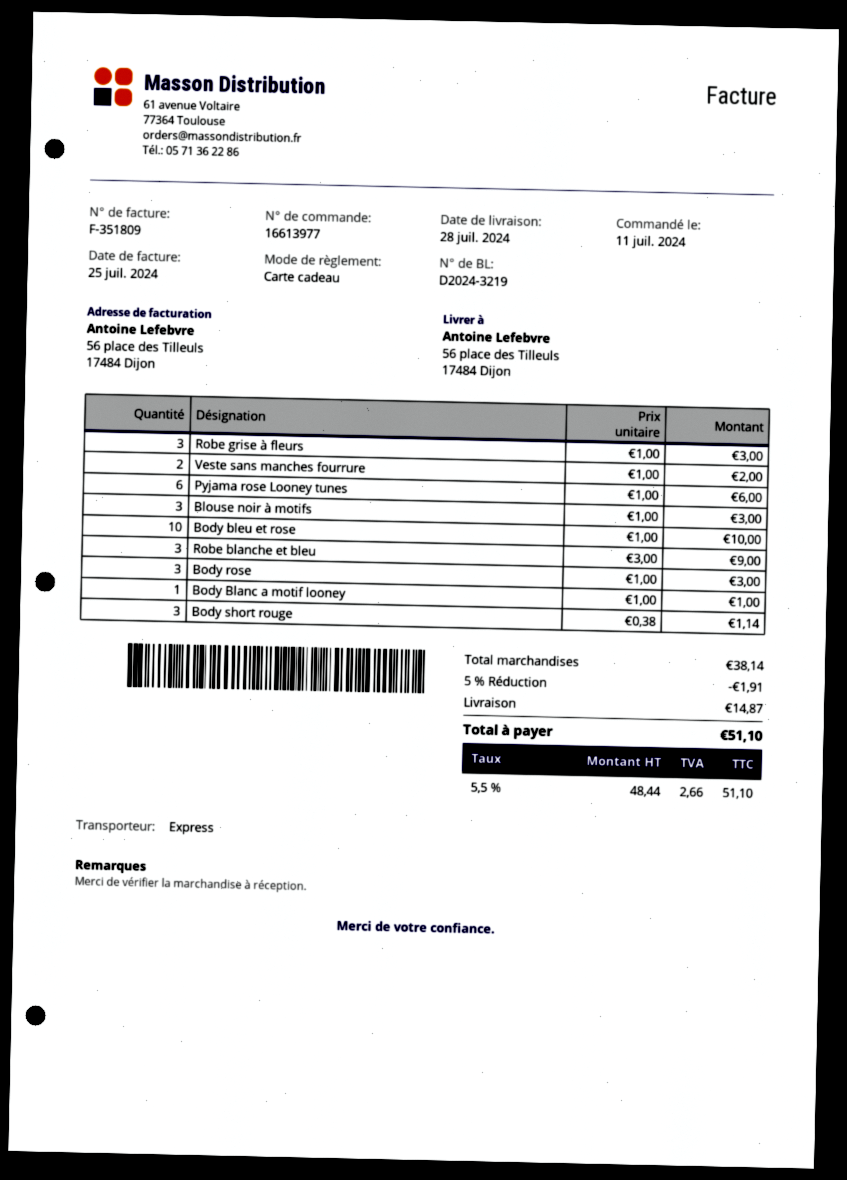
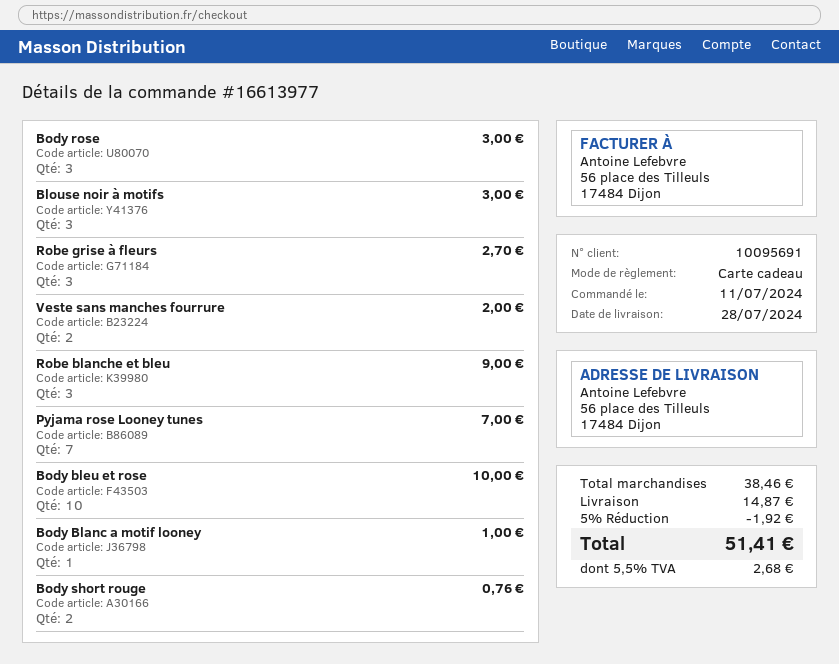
Robe grise à fleurs: 3 for 3.00 -> 3 for 2.70
Pyjama rose Looney tunes: 6 for 6.00 -> 7 for 7.00
Body short rouge: 3 for 1.14 -> 2 for 0.76
subtotal: 38.14 -> 38.46
discount: 5% = 1.91 -> 5% = 1.92
tax: 5.5% = 2.66 -> 5.5% = 2.68
total: 51.10 -> 51.41

